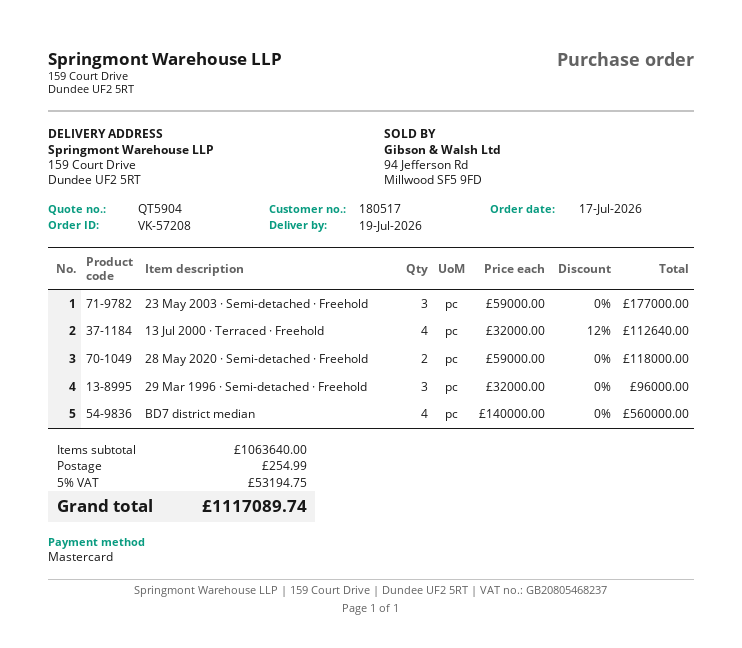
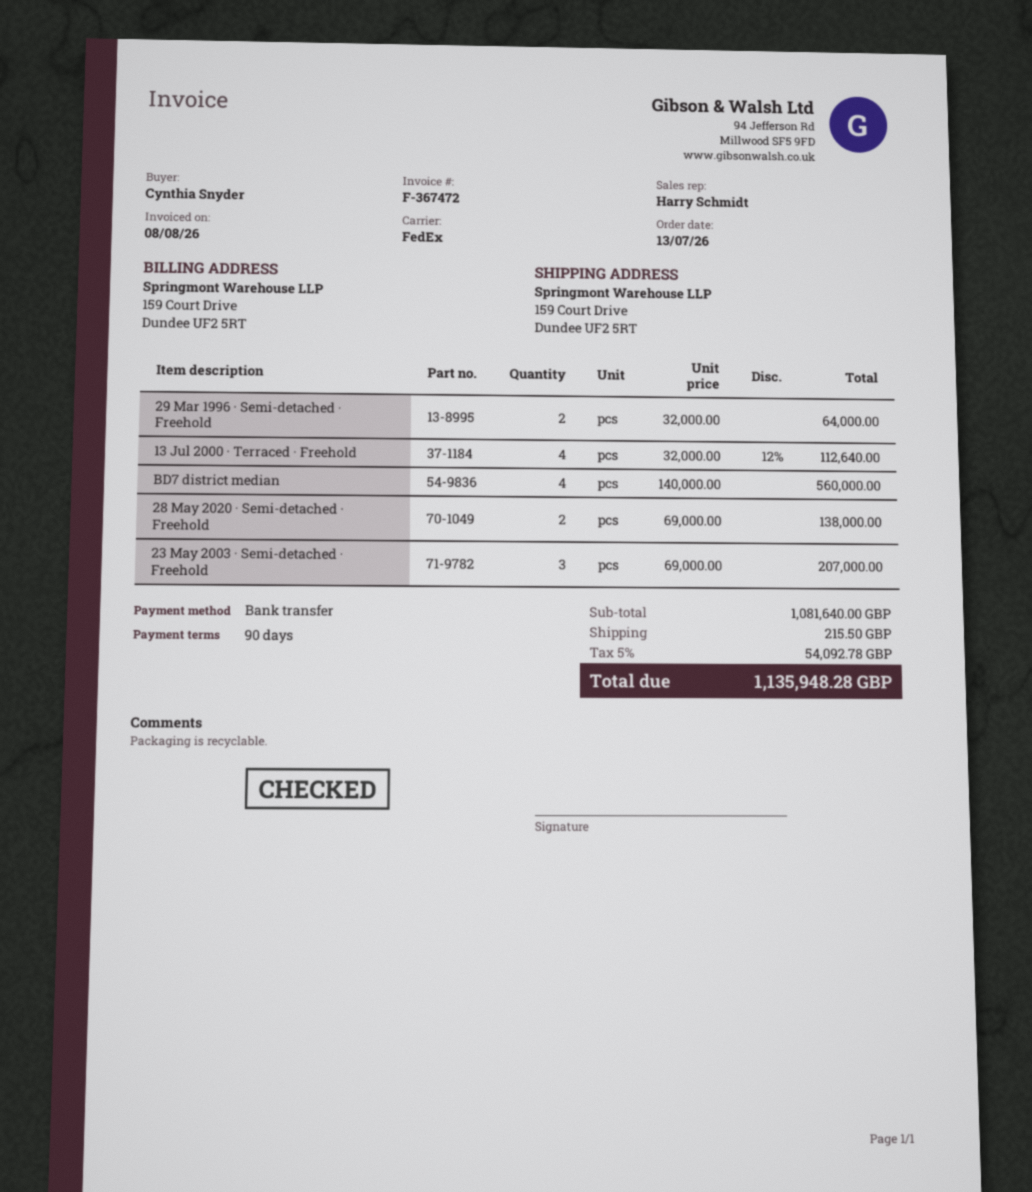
order date: 2026-07-17 -> 2026-07-13
payment method: Mastercard -> bank transfer
23 May 2003 · Semi-detached · Freehold: 3 x 59000.00 = 177000.00 -> 3 x 69000.00 = 207000.00
28 May 2020 · Semi-detached · Freehold: 2 x 59000.00 = 118000.00 -> 2 x 69000.00 = 138000.00
29 Mar 1996 · Semi-detached · Freehold: 3 x 32000.00 = 96000.00 -> 2 x 32000.00 = 64000.00
subtotal: 1063640.00 -> 1081640.00
shipping: 254.99 -> 215.50
tax: 5% = 53194.75 -> 5% = 54092.78
total: 1117089.74 -> 1135948.28

